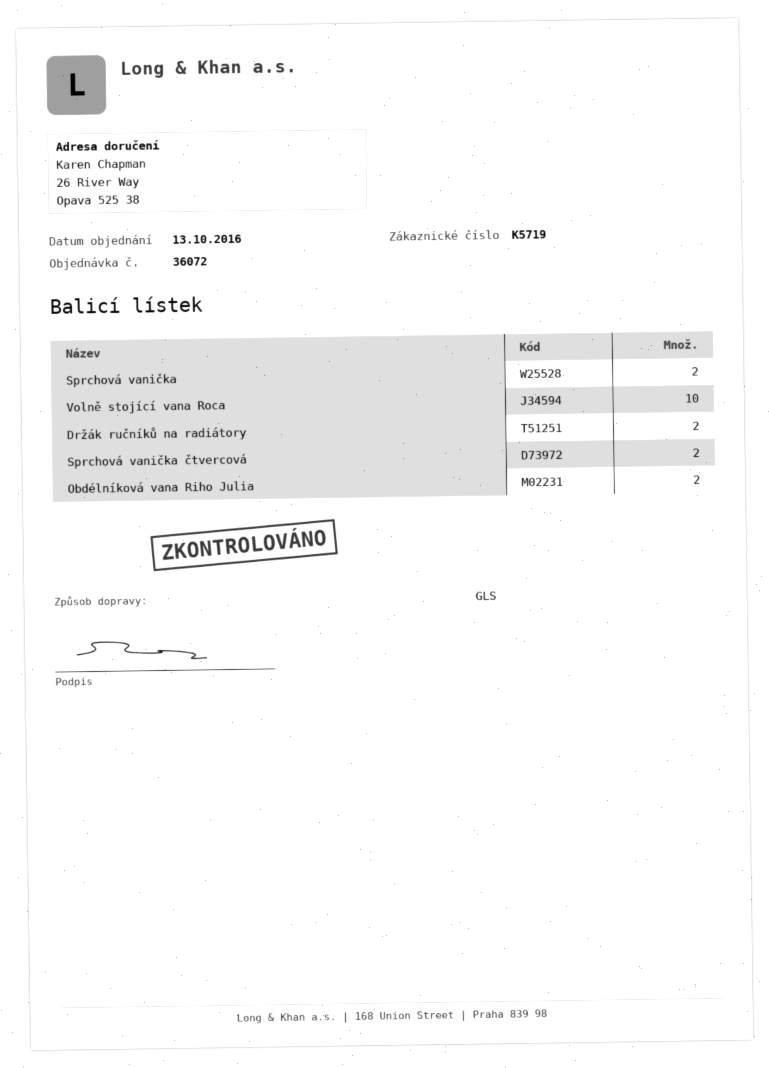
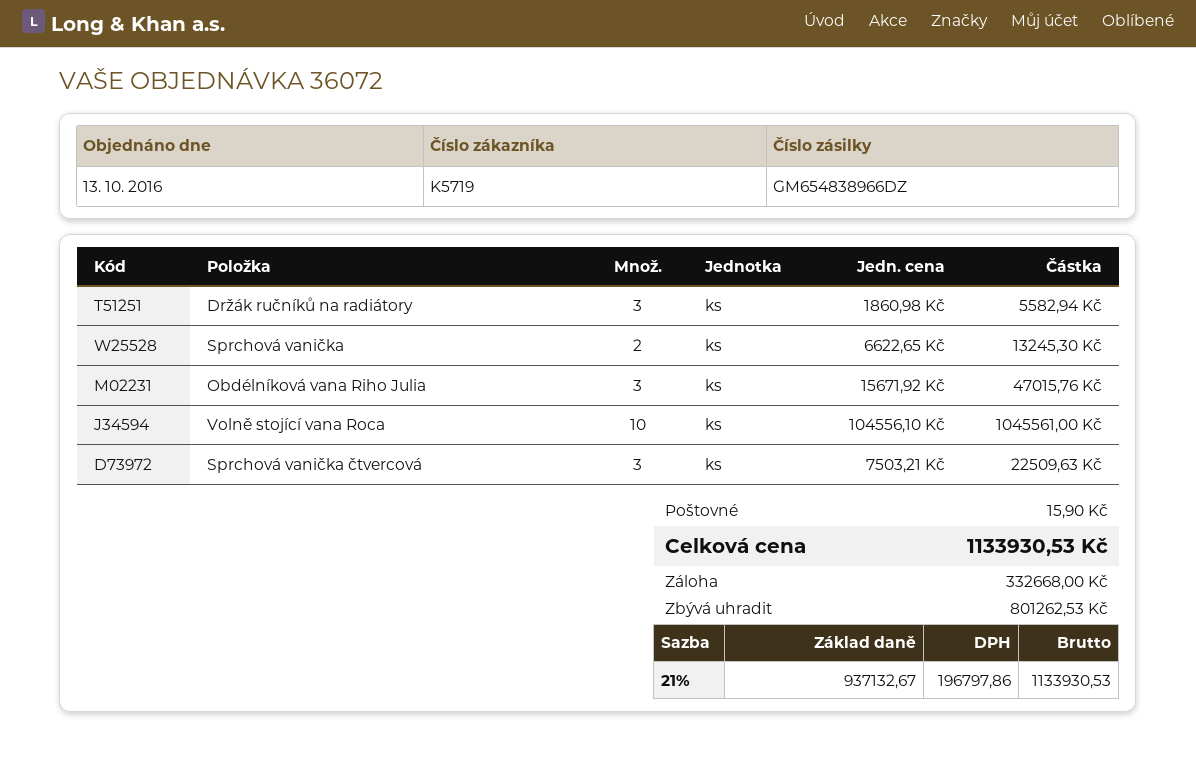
Držák ručníků na radiátory: 2 -> 3
Sprchová vanička čtvercová: 2 -> 3
Obdélníková vana Riho Julia: 2 -> 3

